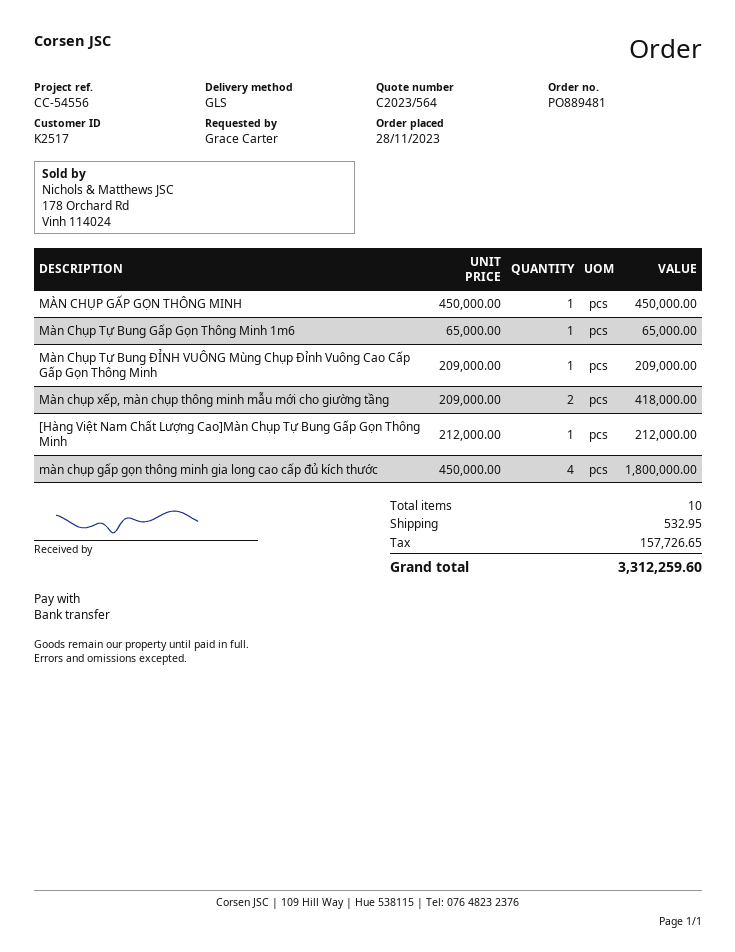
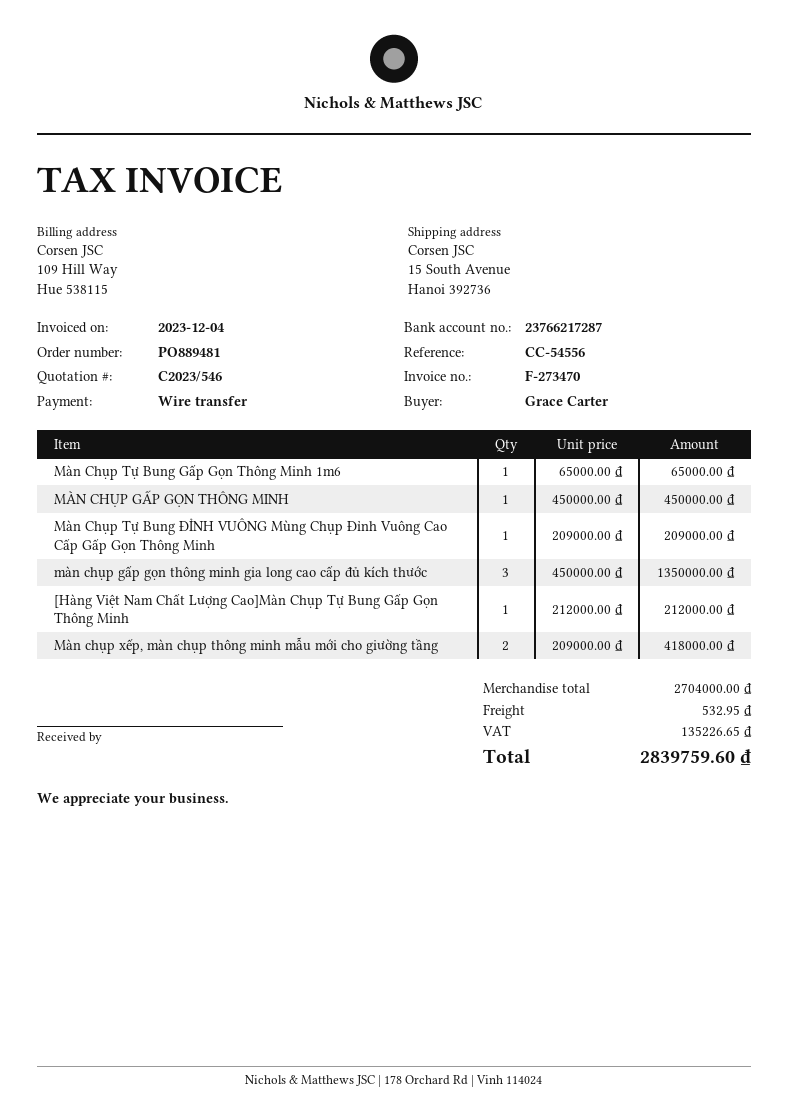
quote number: C2023/564 -> C2023/546
màn chụp gấp gọn thông minh gia long cao cấp đủ kích thước: 4 x 450000.00 = 1800000.00 -> 3 x 450000.00 = 1350000.00
tax: 157726.65 -> 135226.65
total: 3312259.60 -> 2839759.60

